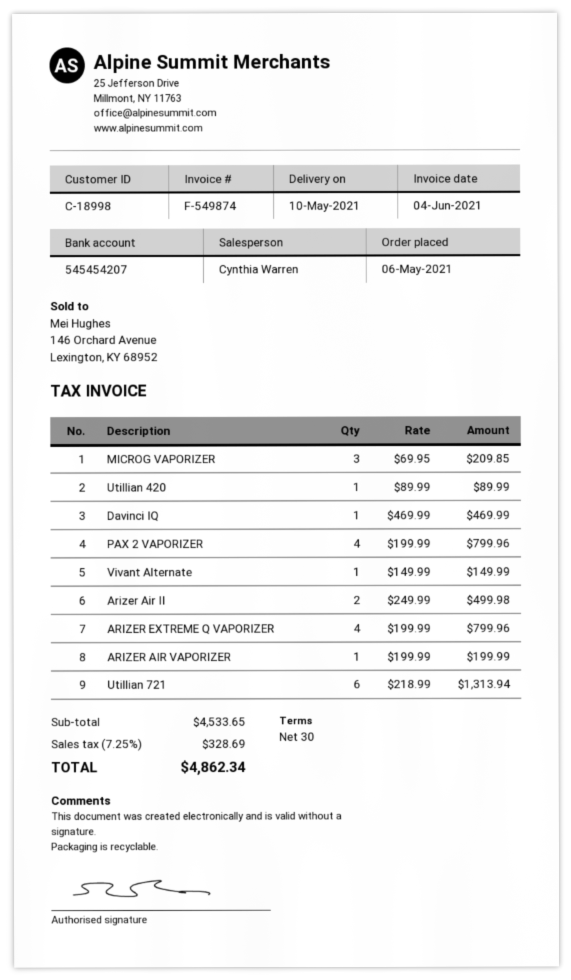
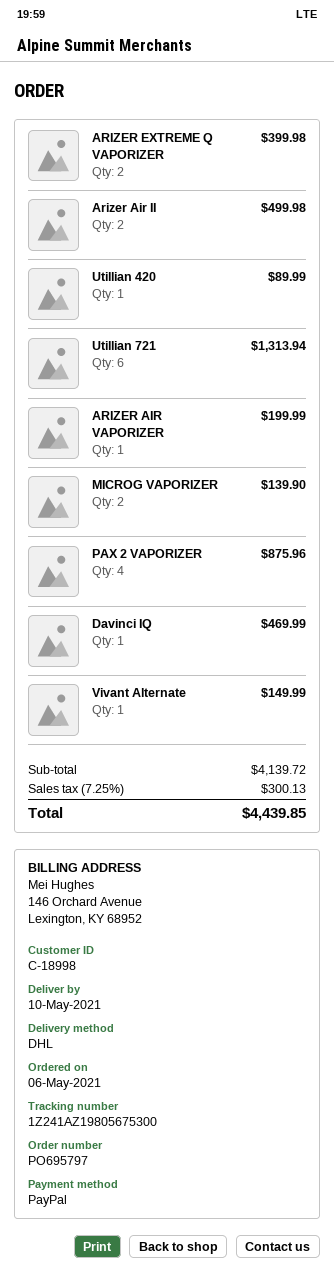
MICROG VAPORIZER: 3 for 209.85 -> 2 for 139.90
PAX 2 VAPORIZER: 4 for 799.96 -> 4 for 875.96
ARIZER EXTREME Q VAPORIZER: 4 for 799.96 -> 2 for 399.98
subtotal: 4533.65 -> 4139.72
tax: 7.25% = 328.69 -> 7.25% = 300.13
total: 4862.34 -> 4439.85

